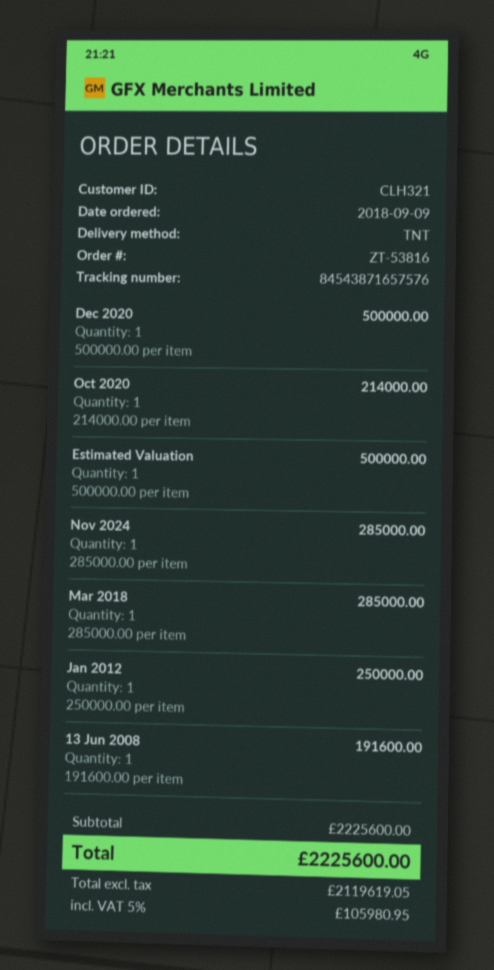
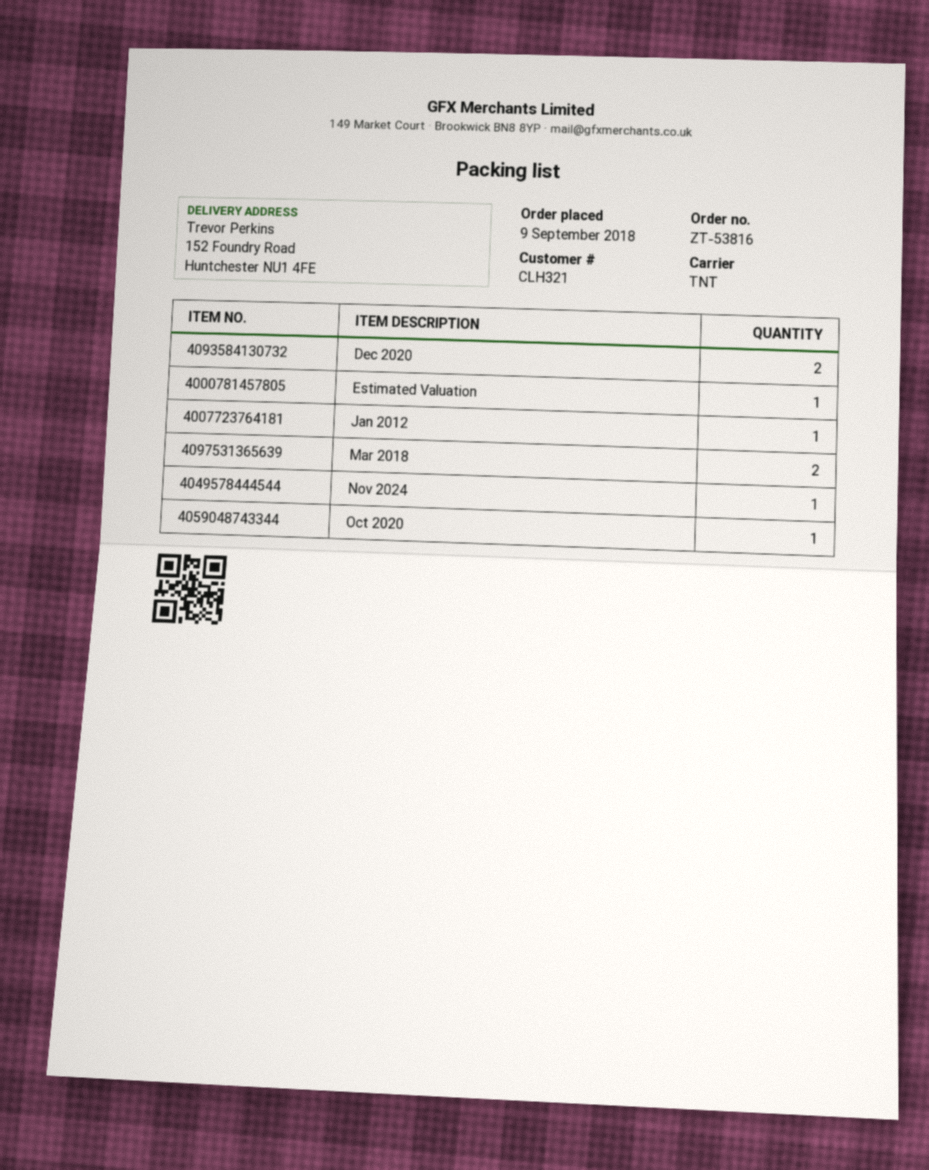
Dec 2020: 1 -> 2
Mar 2018: 1 -> 2
13 Jun 2008: 1 -> none

